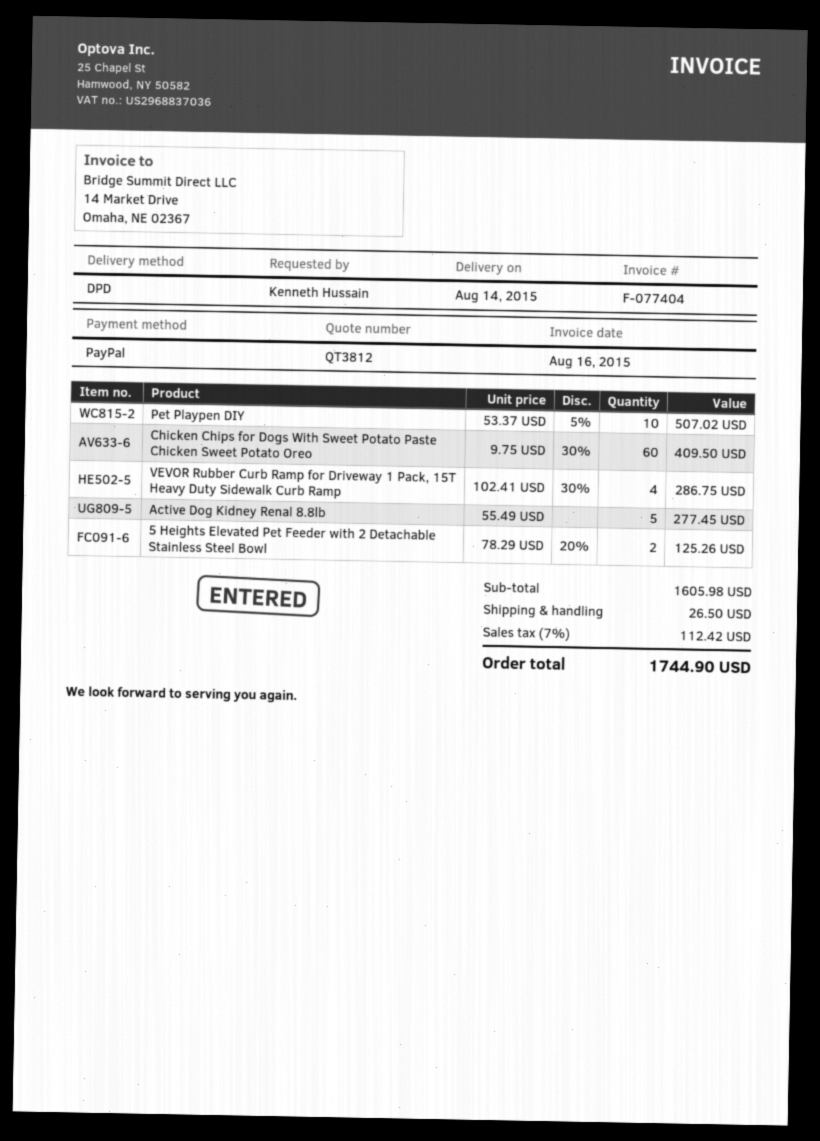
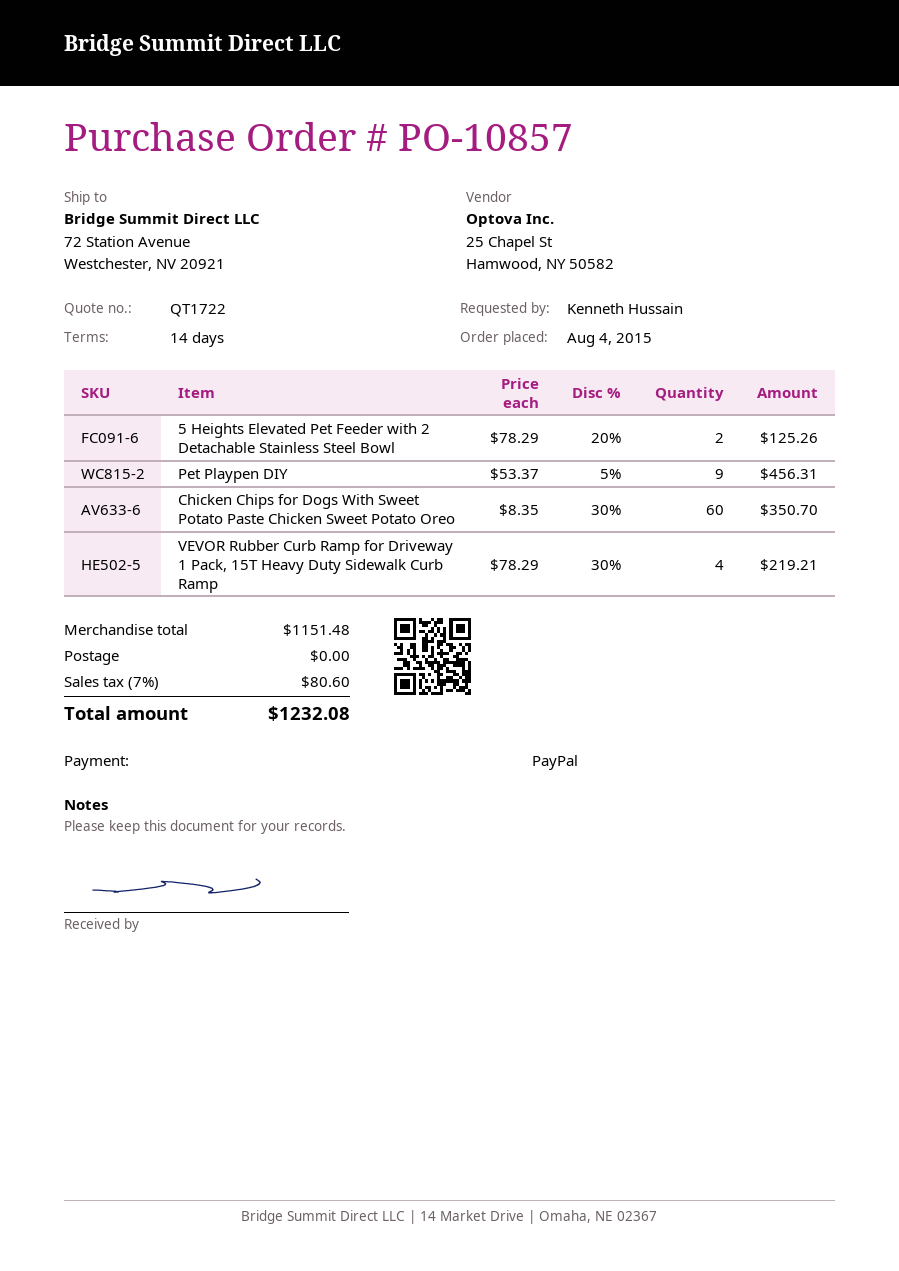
quote number: QT3812 -> QT1722
Pet Playpen DIY: 10 x 53.37 - 5% = 507.02 -> 9 x 53.37 - 5% = 456.31
Chicken Chips for Dogs With Sweet Potato Paste Chicken Sweet Potato Oreo: 60 x 9.75 - 30% = 409.50 -> 60 x 8.35 - 30% = 350.70
VEVOR Rubber Curb Ramp for Driveway 1 Pack, 15T Heavy Duty Sidewalk Curb Ramp: 4 x 102.41 - 30% = 286.75 -> 4 x 78.29 - 30% = 219.21
Active Dog Kidney Renal 8.8lb: 5 x 55.49 = 277.45 -> none
subtotal: 1605.98 -> 1151.48
shipping: 26.50 -> 0.00
tax: 7% = 112.42 -> 7% = 80.60
total: 1744.90 -> 1232.08

